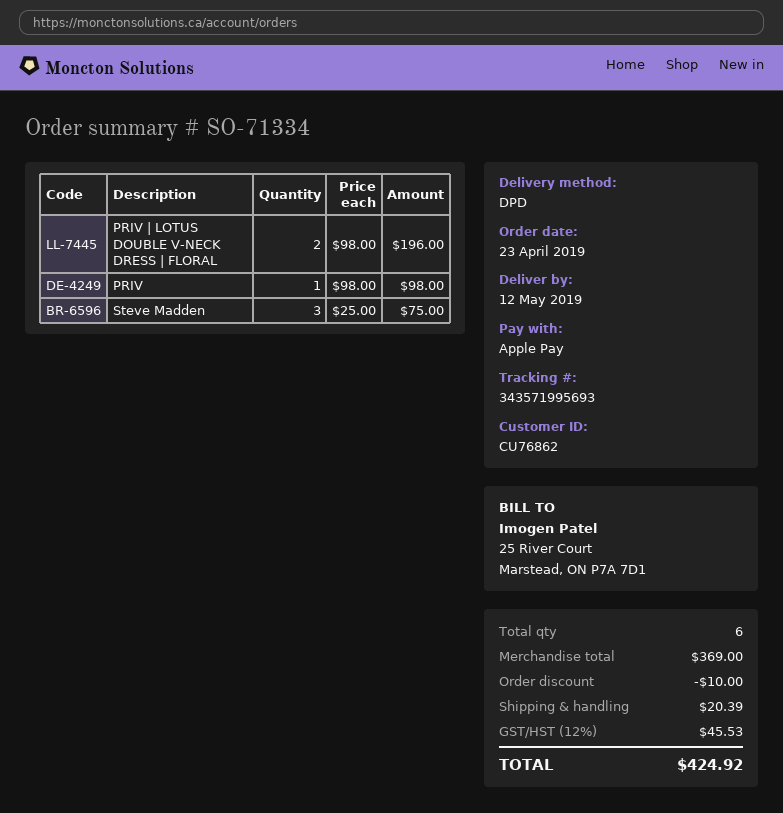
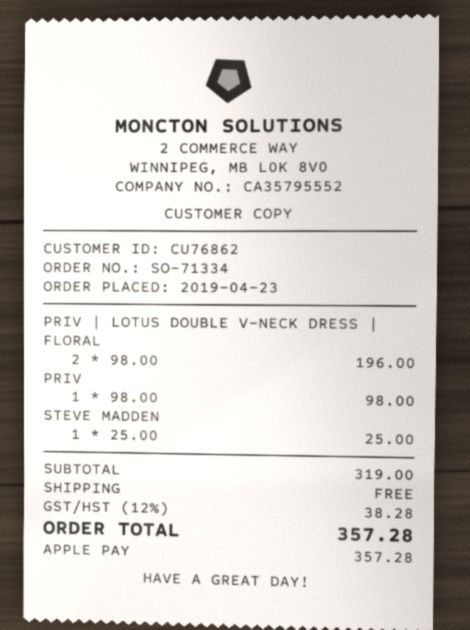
Steve Madden: 3 x 25.00 = 75.00 -> 1 x 25.00 = 25.00
subtotal: 369.00 -> 319.00
discount: 10.00 -> none
shipping: 20.39 -> 0.00
tax: 12% = 45.53 -> 12% = 38.28
total: 424.92 -> 357.28

